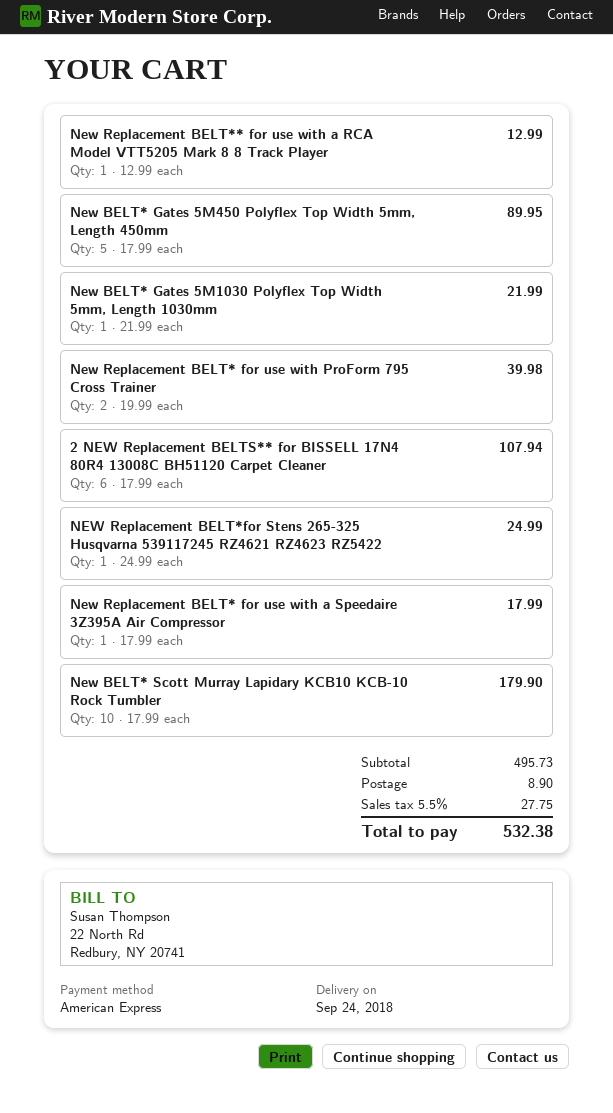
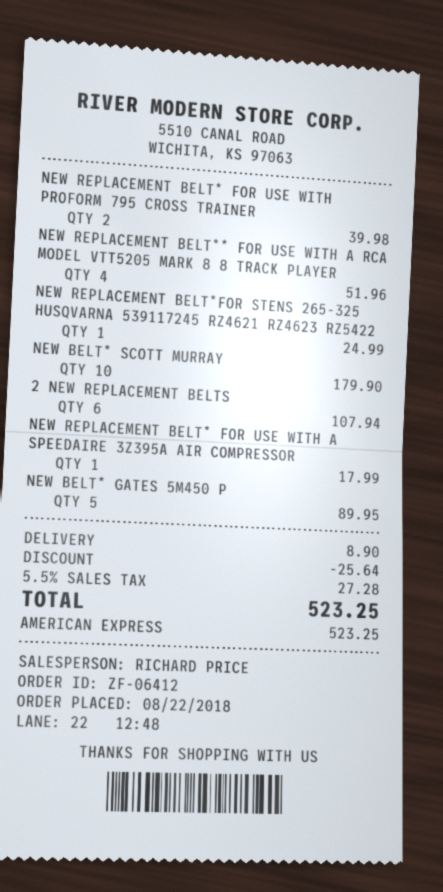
New Replacement BELT** for use with a RCA Model VTT5205 Mark 8 8 Track Player: 1 for 12.99 -> 4 for 51.96
New BELT* Gates 5M1030 Polyflex Top Width 5mm, Length 1030mm: 1 for 21.99 -> none
discount: none -> 25.64
tax: 5.5% = 27.75 -> 5.5% = 27.28
total: 532.38 -> 523.25

